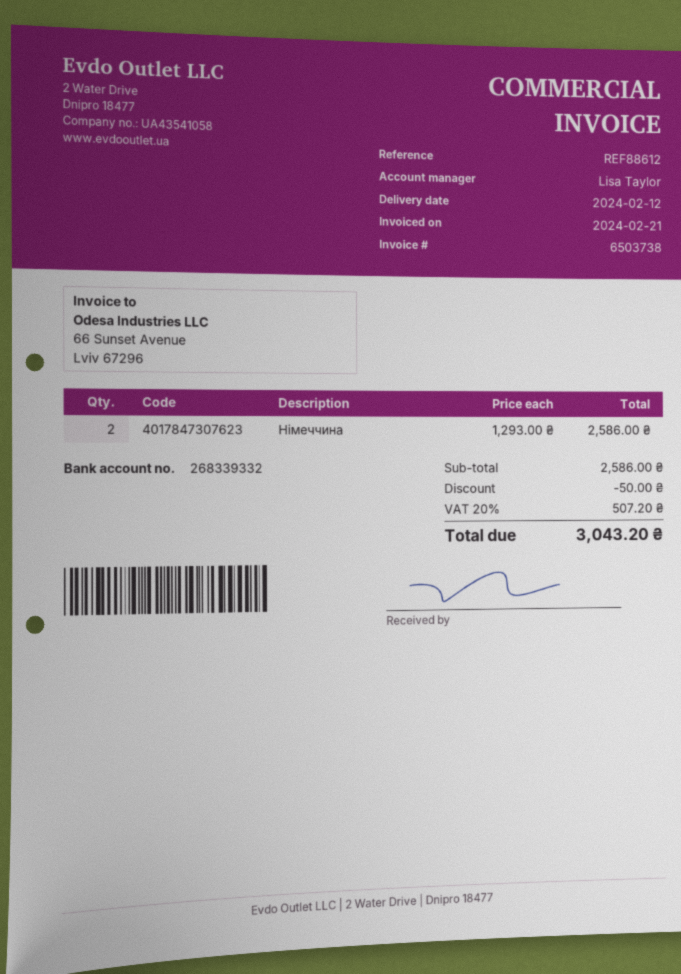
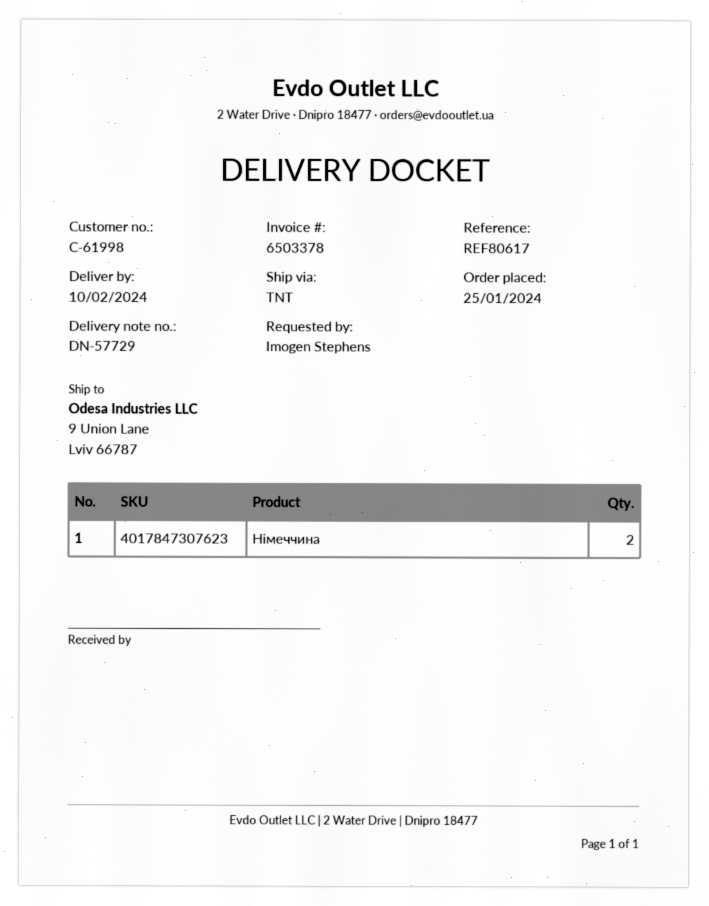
delivery date: 2024-02-12 -> 2024-02-10
invoice number: 6503738 -> 6503378
reference: REF88612 -> REF80617

